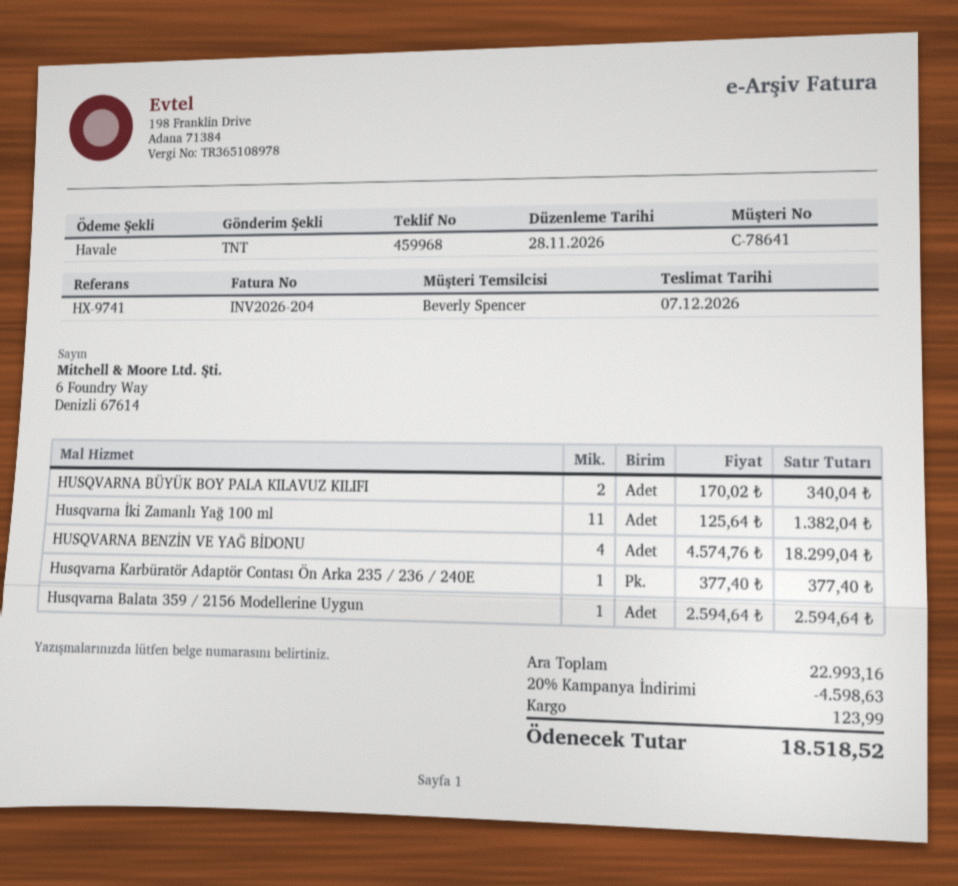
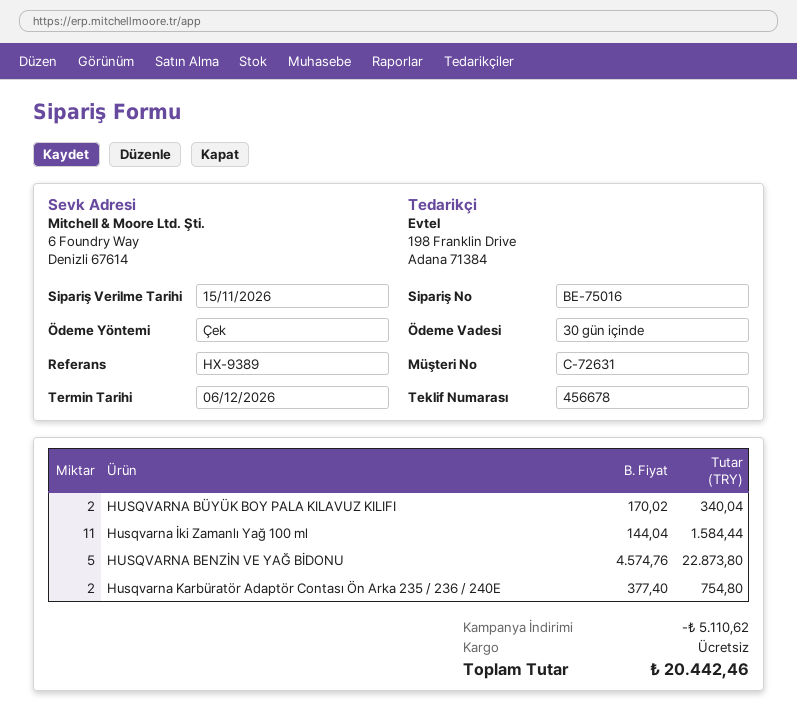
quote number: 459968 -> 456678
delivery date: 2026-12-07 -> 2026-12-06
customer number: C-78641 -> C-72631
reference: HX-9741 -> HX-9389
payment method: bank transfer -> cheque
Husqvarna İki Zamanlı Yağ 100 ml: 11 x 125.64 = 1382.04 -> 11 x 144.04 = 1584.44
HUSQVARNA BENZİN VE YAĞ BİDONU: 4 x 4574.76 = 18299.04 -> 5 x 4574.76 = 22873.80
Husqvarna Karbüratör Adaptör Contası Ön Arka 235 / 236 / 240E: 1 x 377.40 = 377.40 -> 2 x 377.40 = 754.80
Husqvarna Balata 359 / 2156 Modellerine Uygun: 1 x 2594.64 = 2594.64 -> none
discount: 4598.63 -> 5110.62
shipping: 123.99 -> 0.00
total: 18518.52 -> 20442.46

